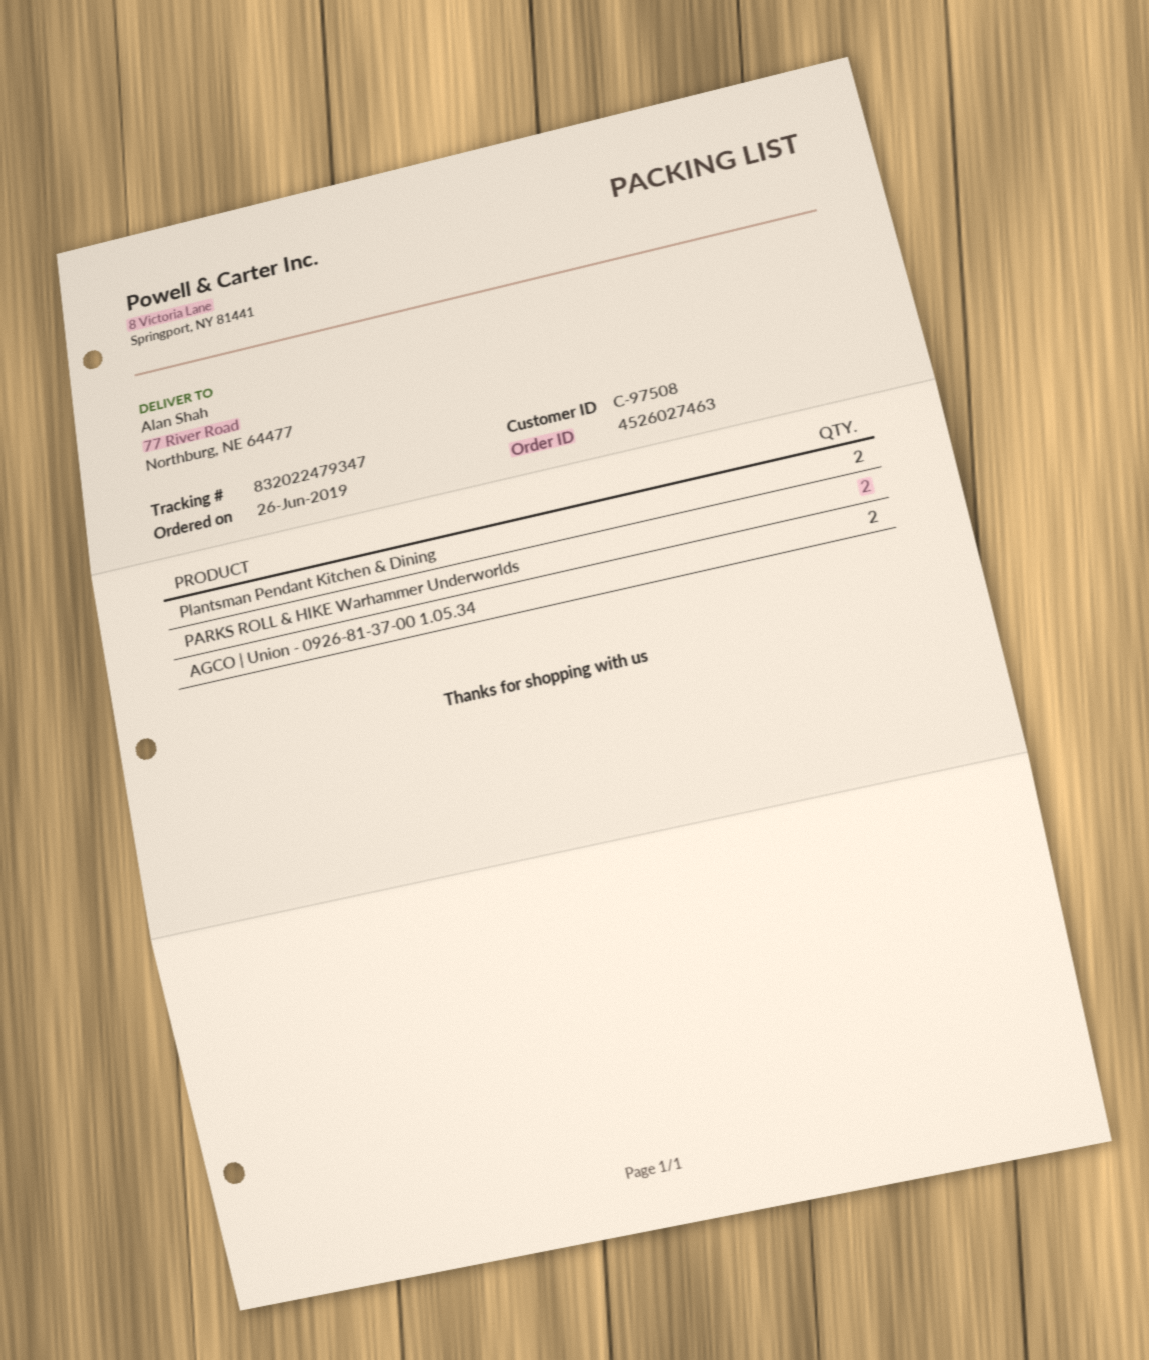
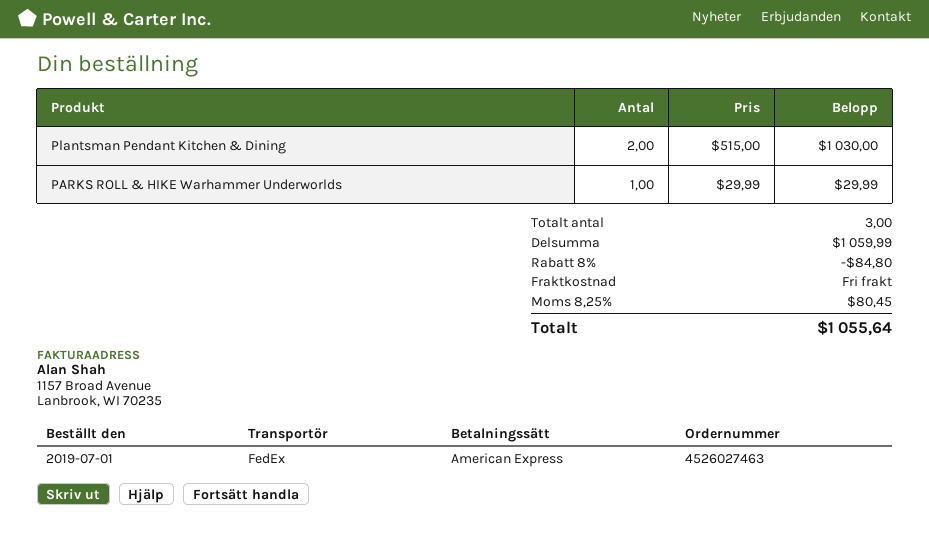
order date: 2019-06-26 -> 2019-07-01
PARKS ROLL & HIKE Warhammer Underworlds: 2 -> 1
AGCO | Union - 0926-81-37-00 1.05.34: 2 -> none

